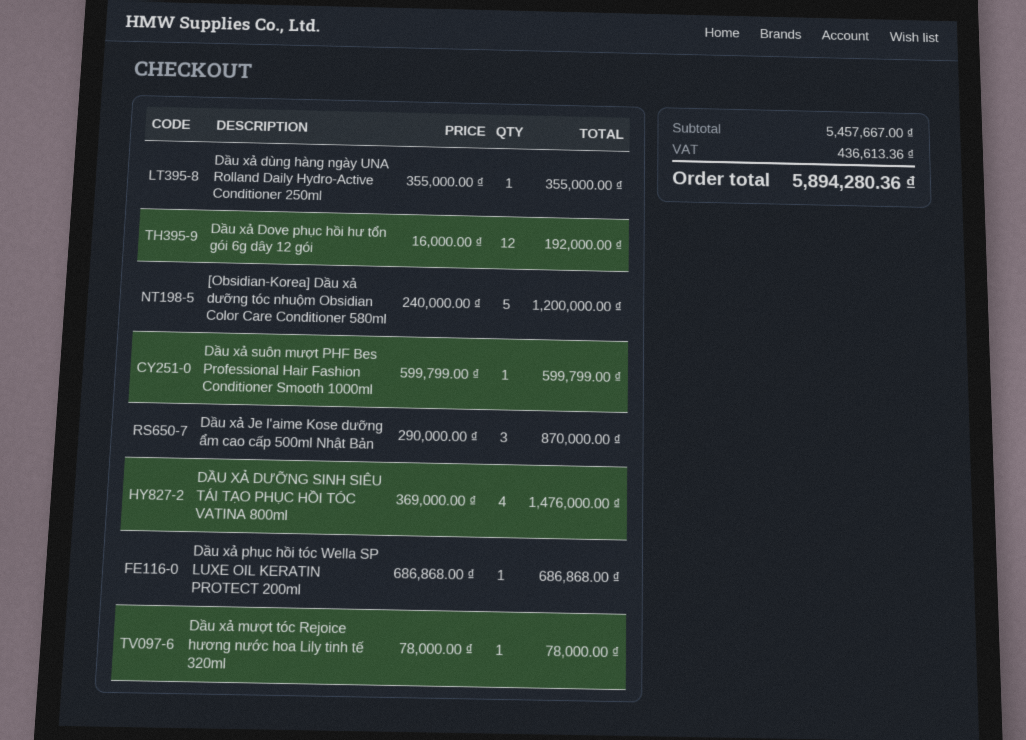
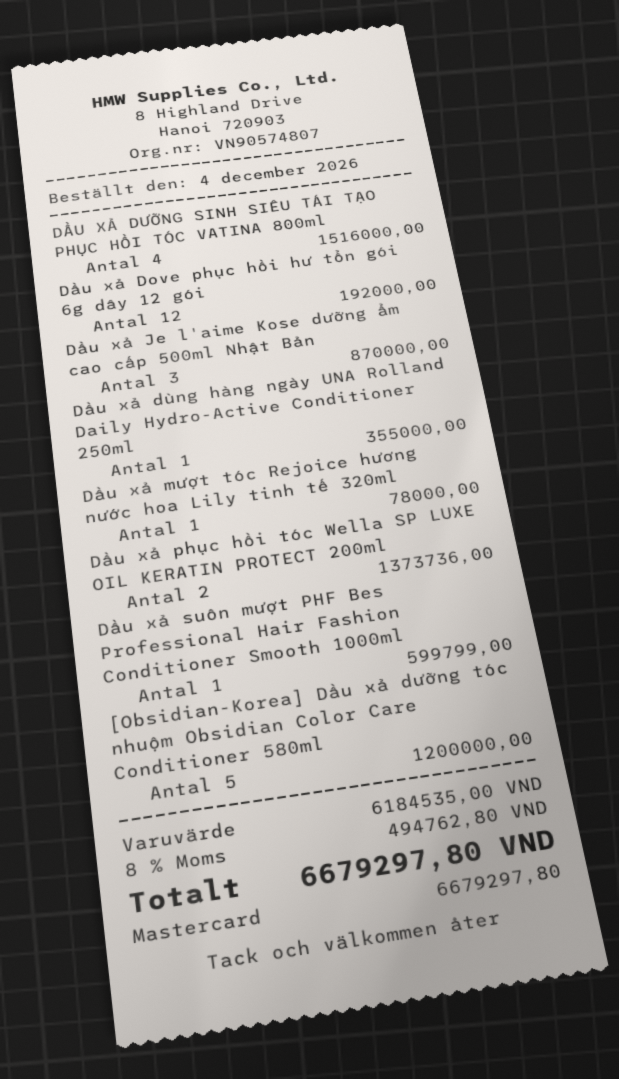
DẦU XẢ DƯỠNG SINH SIÊU TÁI TẠO PHỤC HỒI TÓC VATINA 800ml: 4 for 1476000.00 -> 4 for 1516000.00
Dầu xả phục hồi tóc Wella SP LUXE OIL KERATIN PROTECT 200ml: 1 for 686868.00 -> 2 for 1373736.00
subtotal: 5457667.00 -> 6184535.00
tax: 436613.36 -> 494762.80
total: 5894280.36 -> 6679297.80

